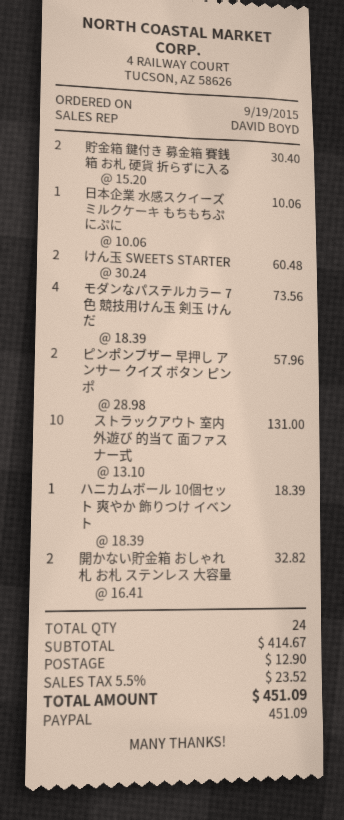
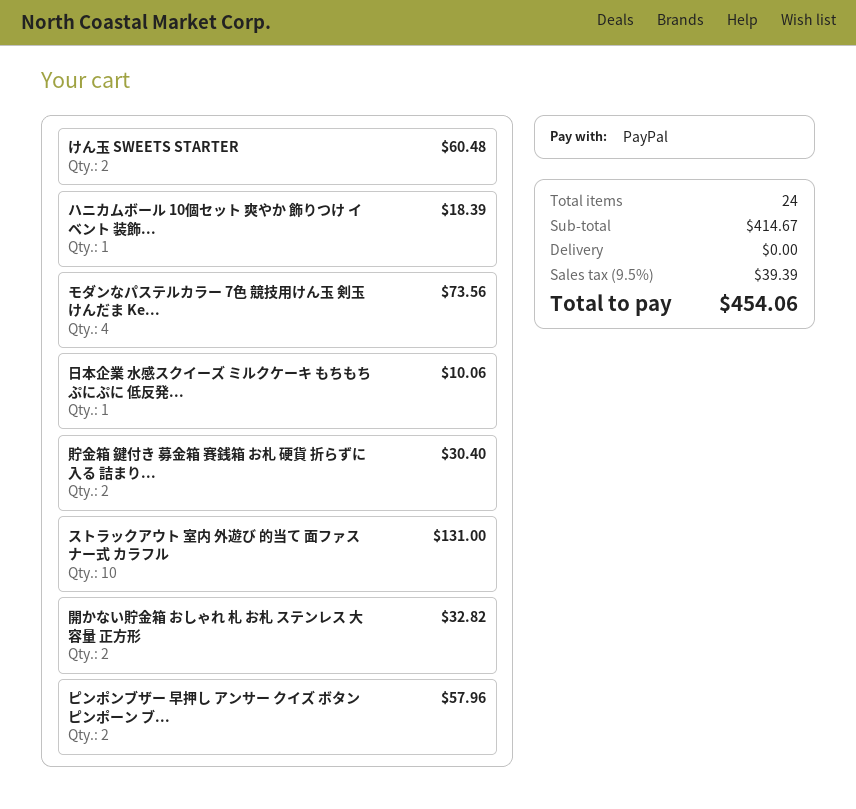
shipping: 12.90 -> 0.00
tax: 5.5% = 23.52 -> 9.5% = 39.39
total: 451.09 -> 454.06

